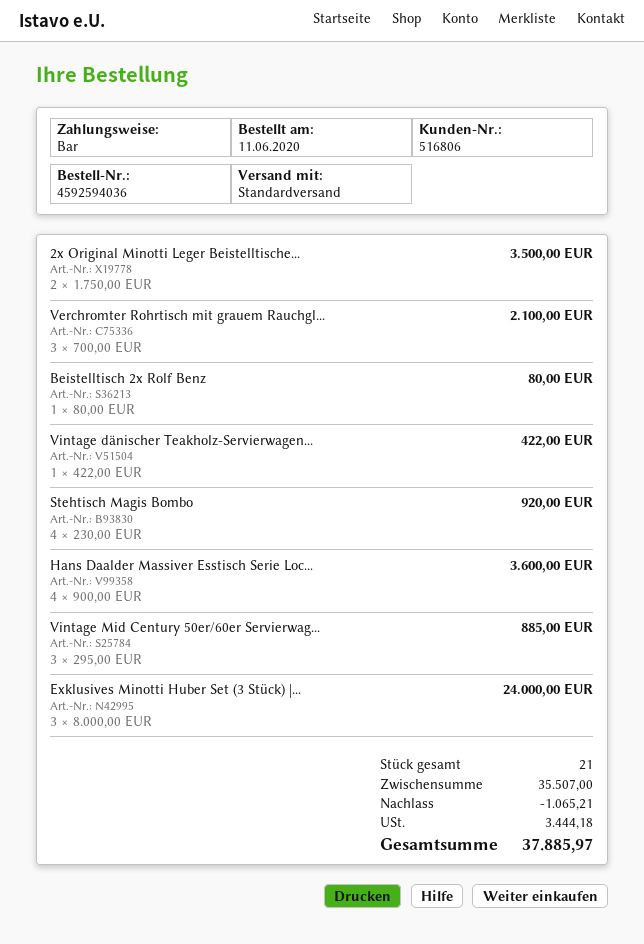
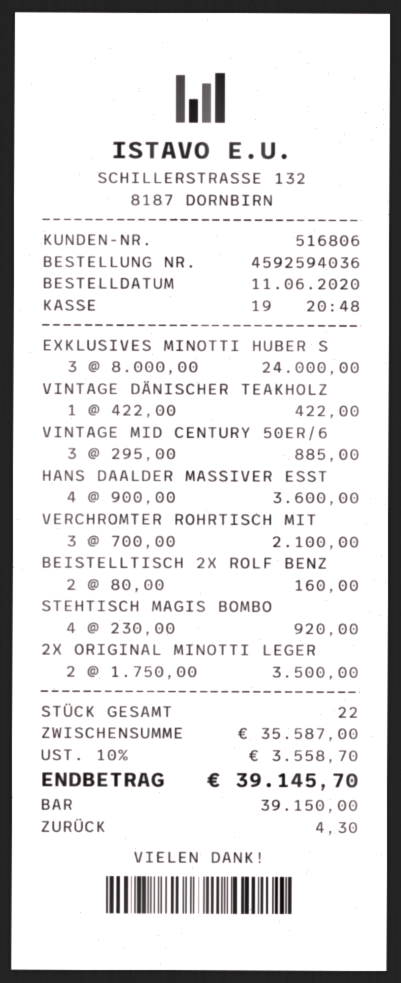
Beistelltisch 2x Rolf Benz: 1 x 80.00 = 80.00 -> 2 x 80.00 = 160.00
total quantity: 21 -> 22
subtotal: 35507.00 -> 35587.00
discount: 1065.21 -> none
tax: 3444.18 -> 3558.70
total: 37885.97 -> 39145.70

